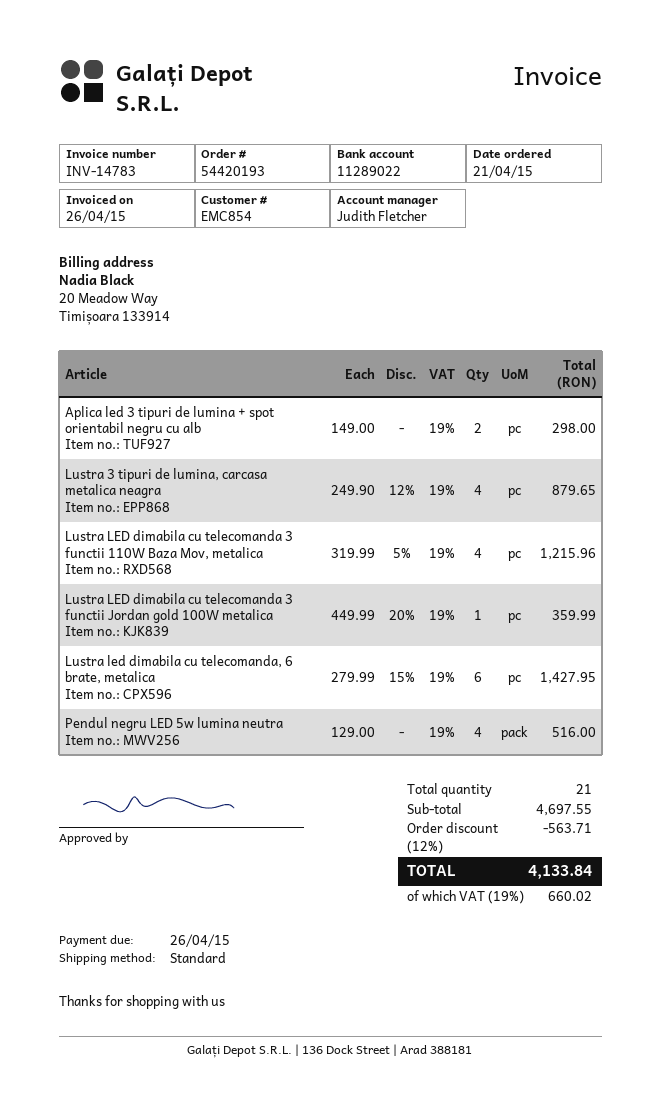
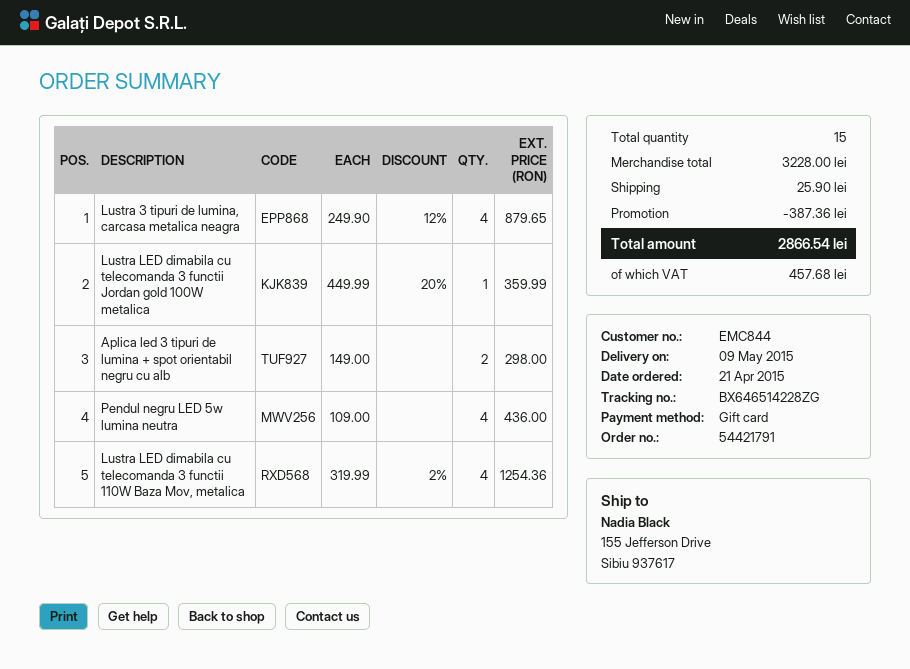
order number: 54420193 -> 54421791
customer number: EMC854 -> EMC844
Lustra LED dimabila cu telecomanda 3 functii 110W Baza Mov, metalica: 4 x 319.99 - 5% = 1215.96 -> 4 x 319.99 - 2% = 1254.36
Lustra led dimabila cu telecomanda, 6 brate, metalica: 6 x 279.99 - 15% = 1427.95 -> none
Pendul negru LED 5w lumina neutra: 4 x 129.00 = 516.00 -> 4 x 109.00 = 436.00
total quantity: 21 -> 15
subtotal: 4697.55 -> 3228.00
discount: 563.71 -> 387.36
shipping: none -> 25.90
tax: 660.02 -> 457.68
total: 4133.84 -> 2866.54

